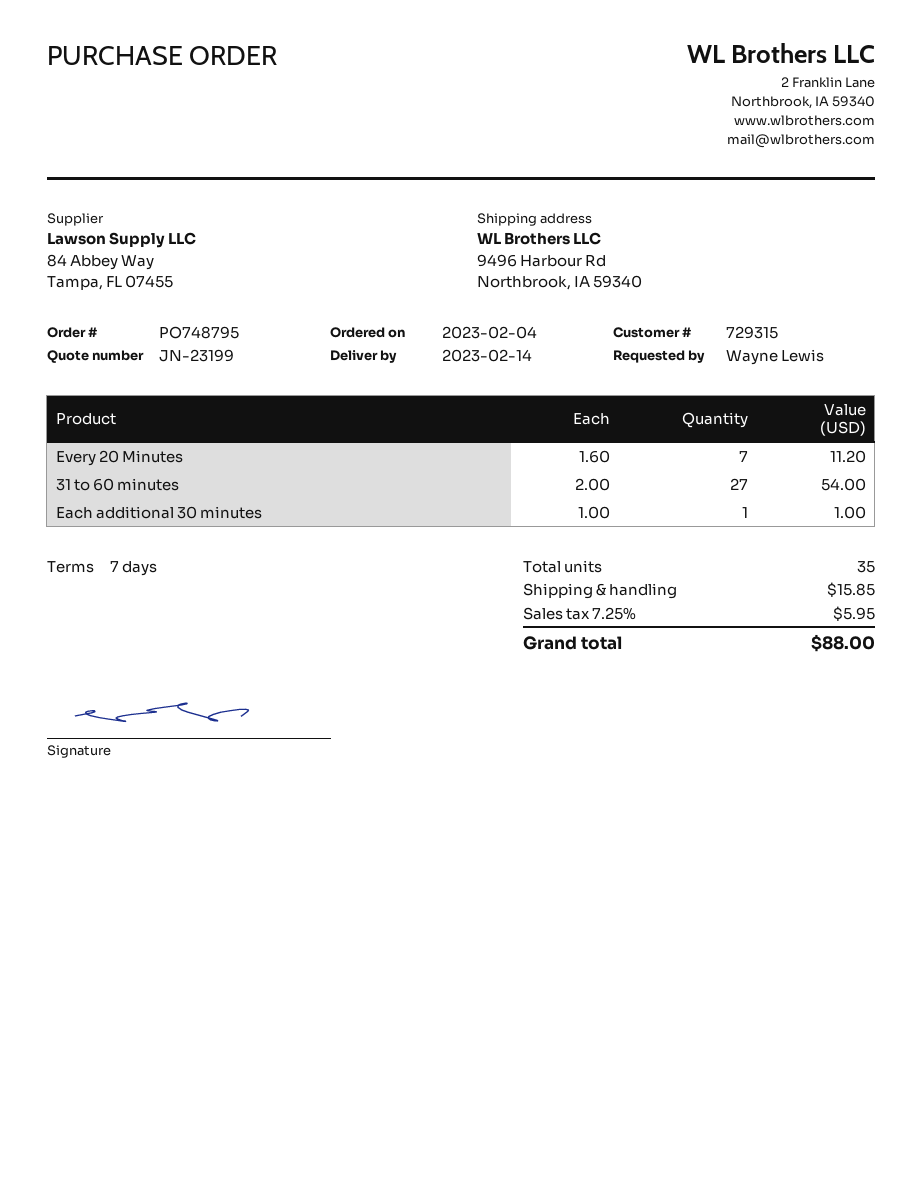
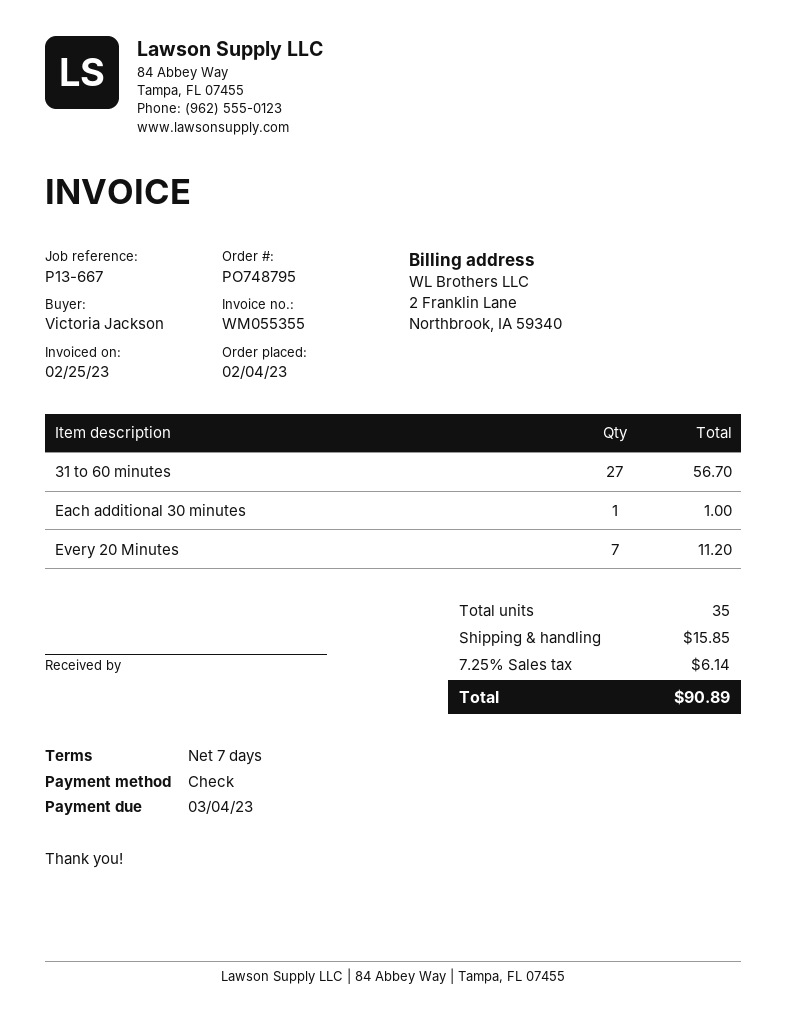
ordered by: Wayne Lewis -> Victoria Jackson
31 to 60 minutes: 27 for 54.00 -> 27 for 56.70
tax: 7.25% = 5.95 -> 7.25% = 6.14
total: 88.00 -> 90.89

